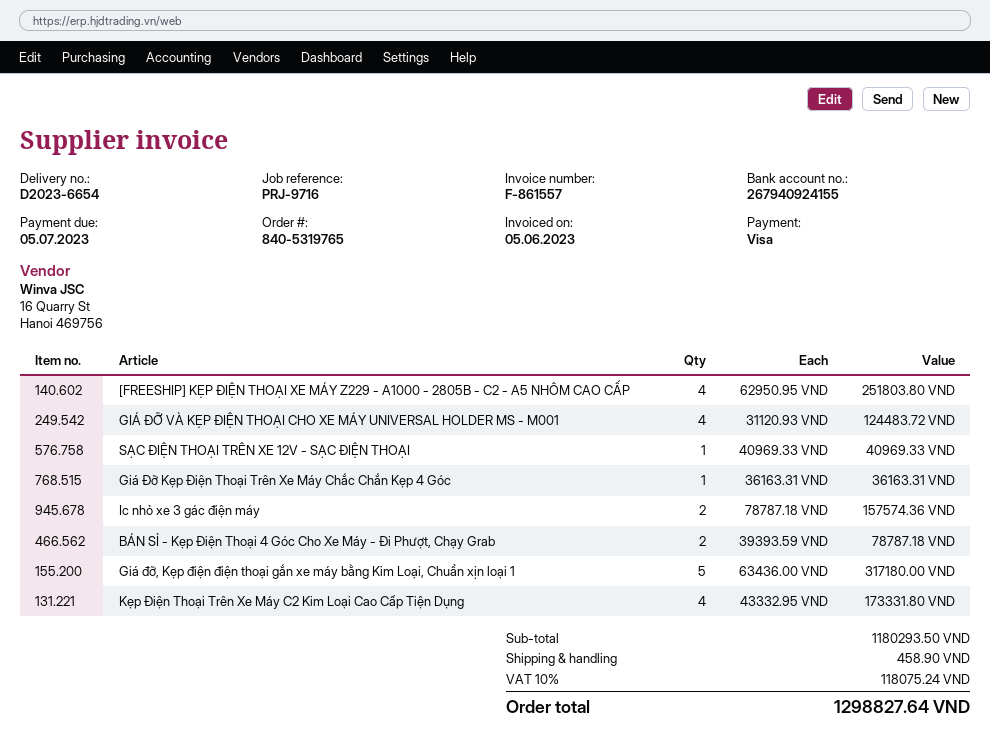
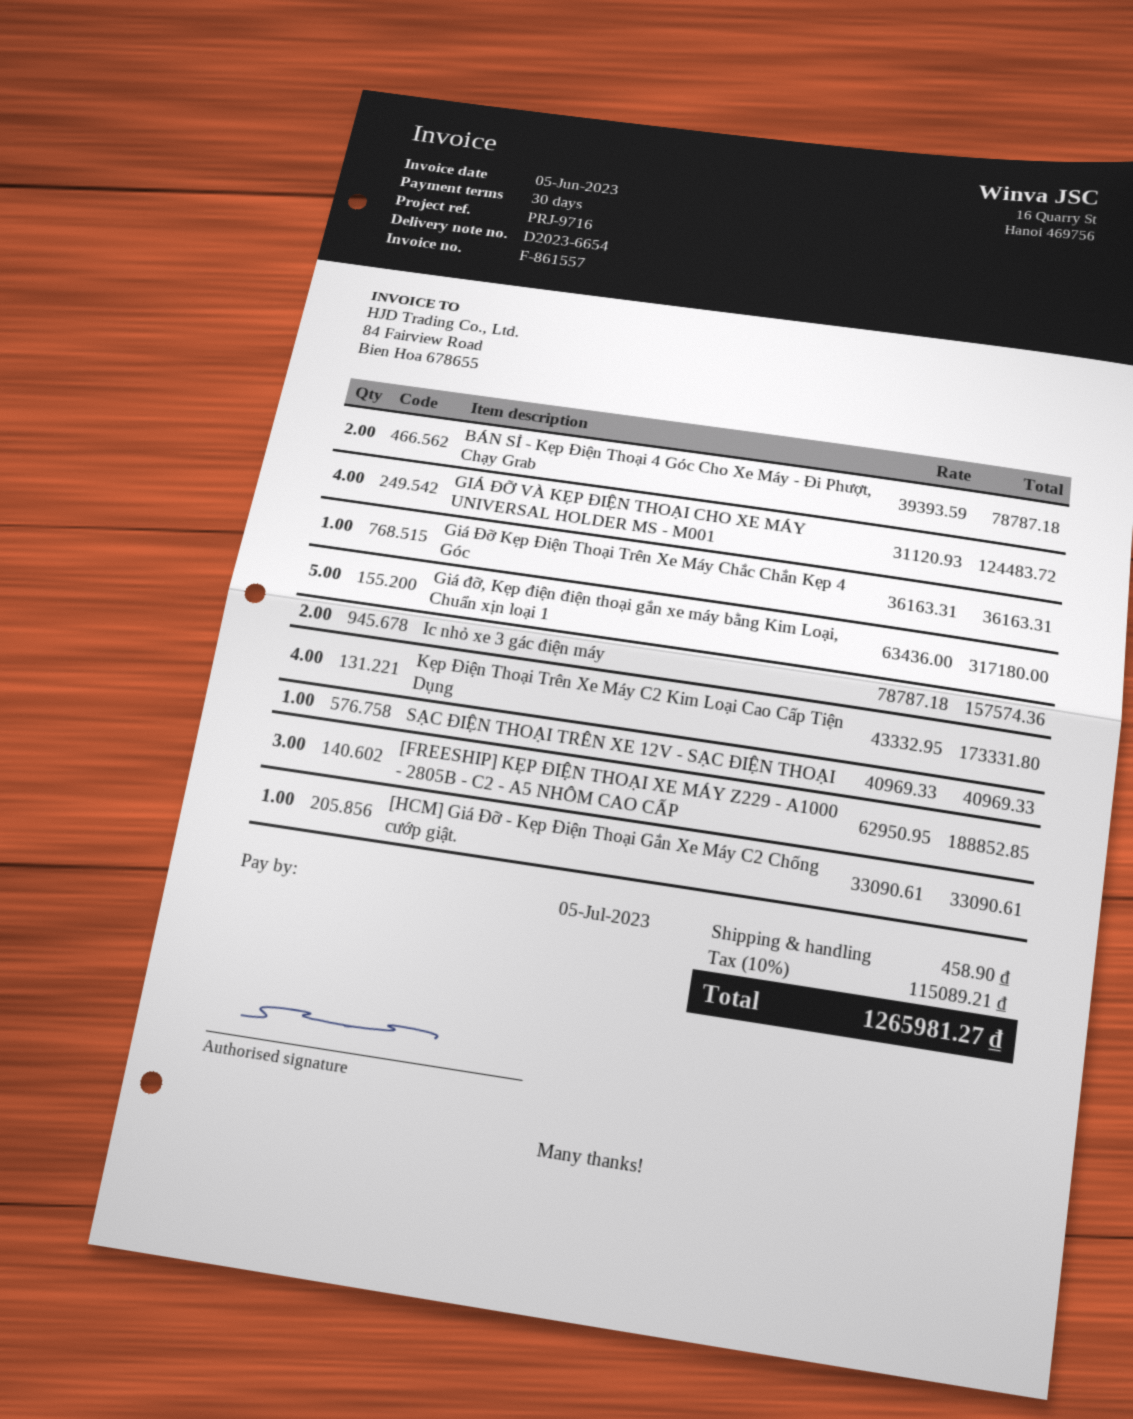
[FREESHIP] KẸP ĐIỆN THOẠI XE MÁY Z229 - A1000 - 2805B - C2 - A5 NHÔM CAO CẤP: 4 x 62950.95 = 251803.80 -> 3 x 62950.95 = 188852.85
[HCM] Giá Đỡ - Kẹp Điện Thoại Gắn Xe Máy C2 Chống cướp giật.: none -> 1 x 33090.61 = 33090.61
tax: 10% = 118075.24 -> 10% = 115089.21
total: 1298827.64 -> 1265981.27

